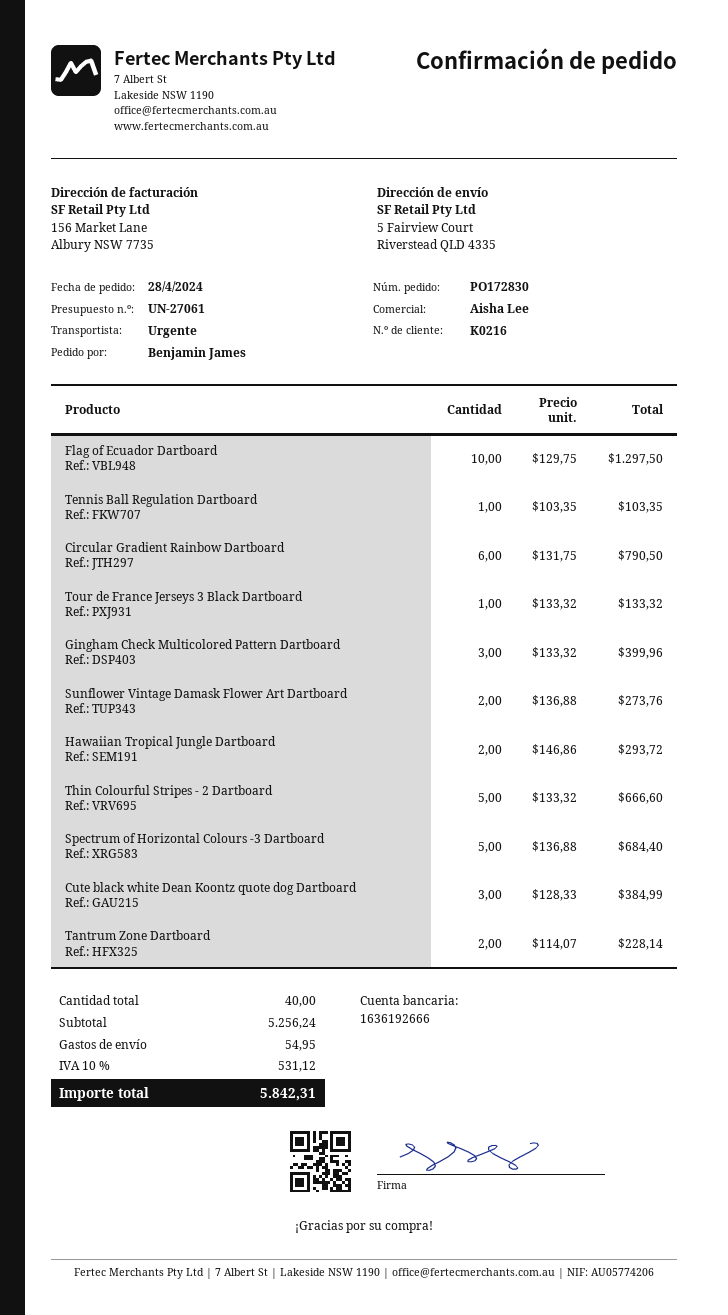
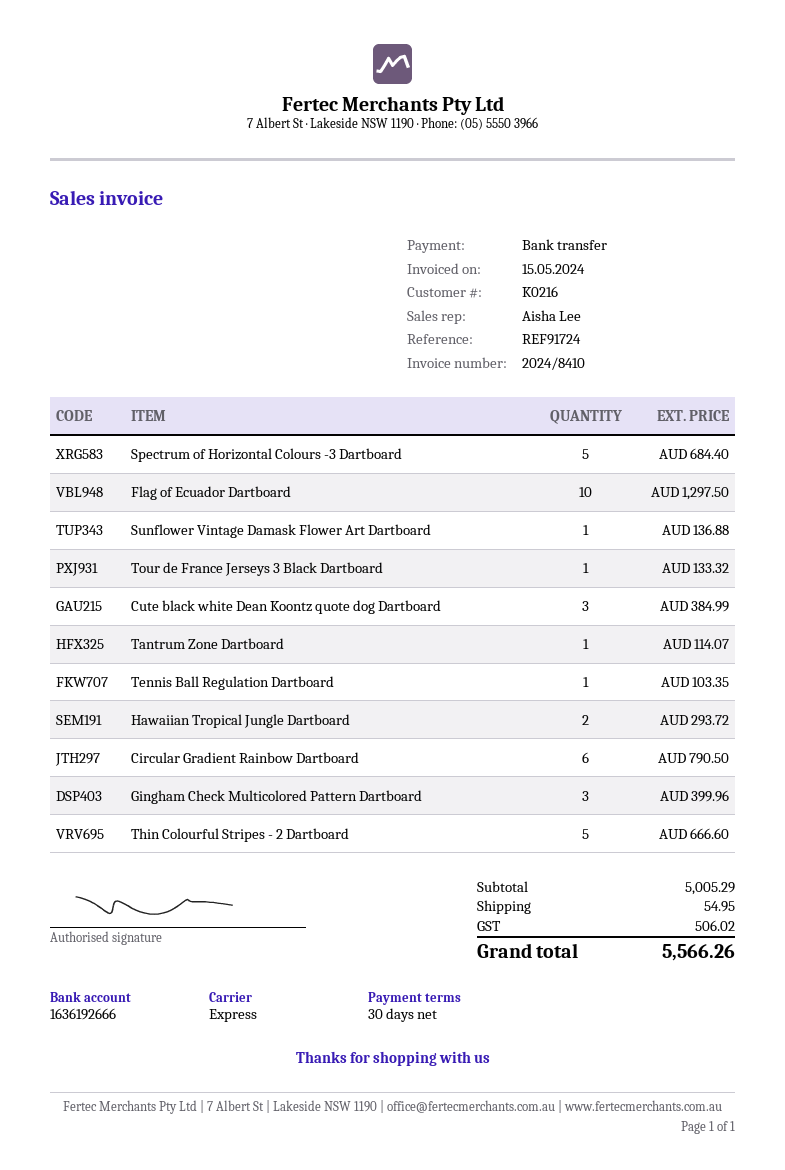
Sunflower Vintage Damask Flower Art Dartboard: 2 for 273.76 -> 1 for 136.88
Tantrum Zone Dartboard: 2 for 228.14 -> 1 for 114.07
subtotal: 5256.24 -> 5005.29
tax: 531.12 -> 506.02
total: 5842.31 -> 5566.26

